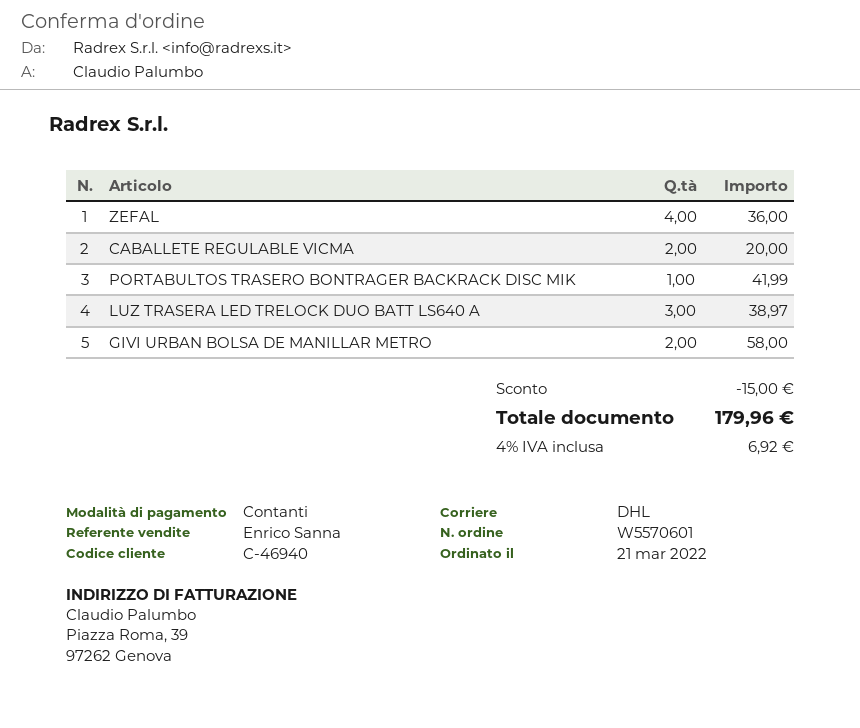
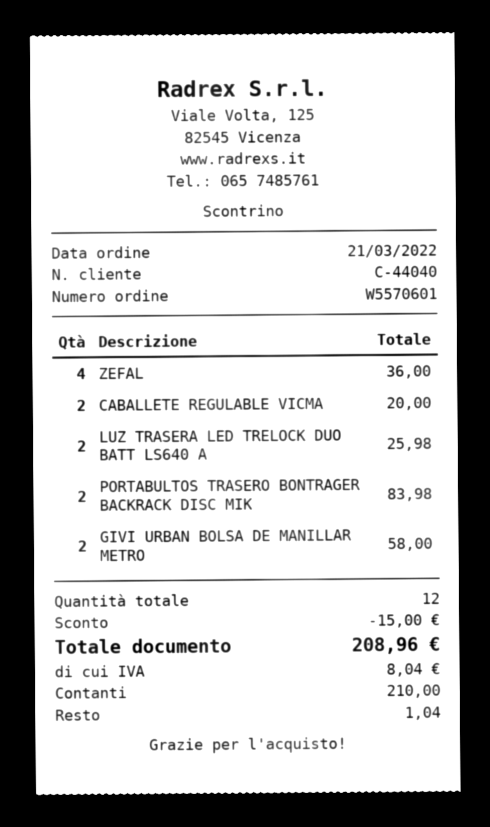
customer number: C-46940 -> C-44040
PORTABULTOS TRASERO BONTRAGER BACKRACK DISC MIK: 1 for 41.99 -> 2 for 83.98
LUZ TRASERA LED TRELOCK DUO BATT LS640 A: 3 for 38.97 -> 2 for 25.98
tax: 6.92 -> 8.04
total: 179.96 -> 208.96

